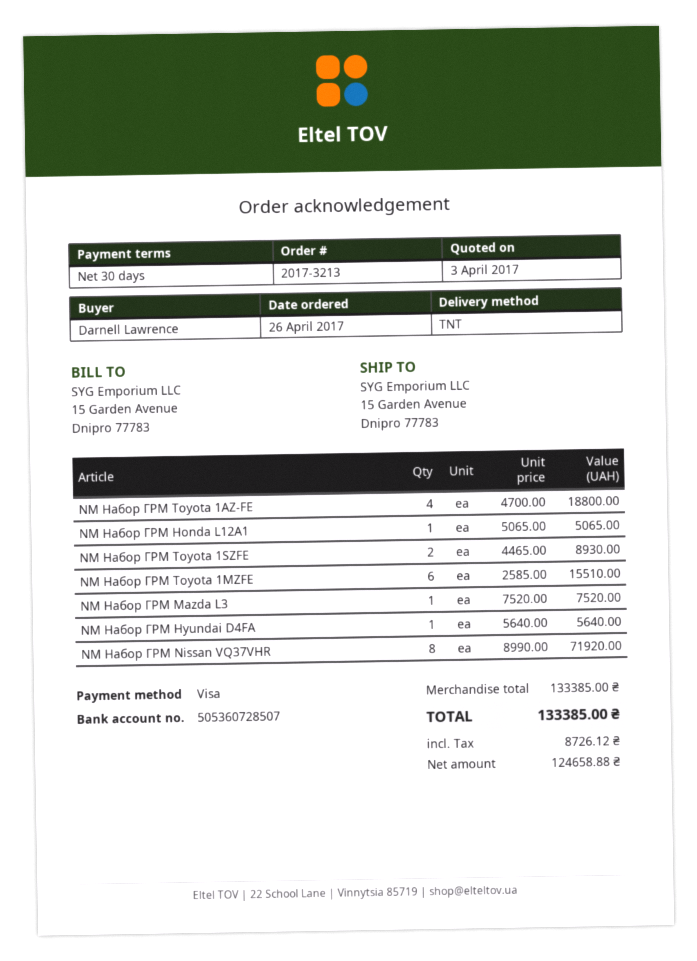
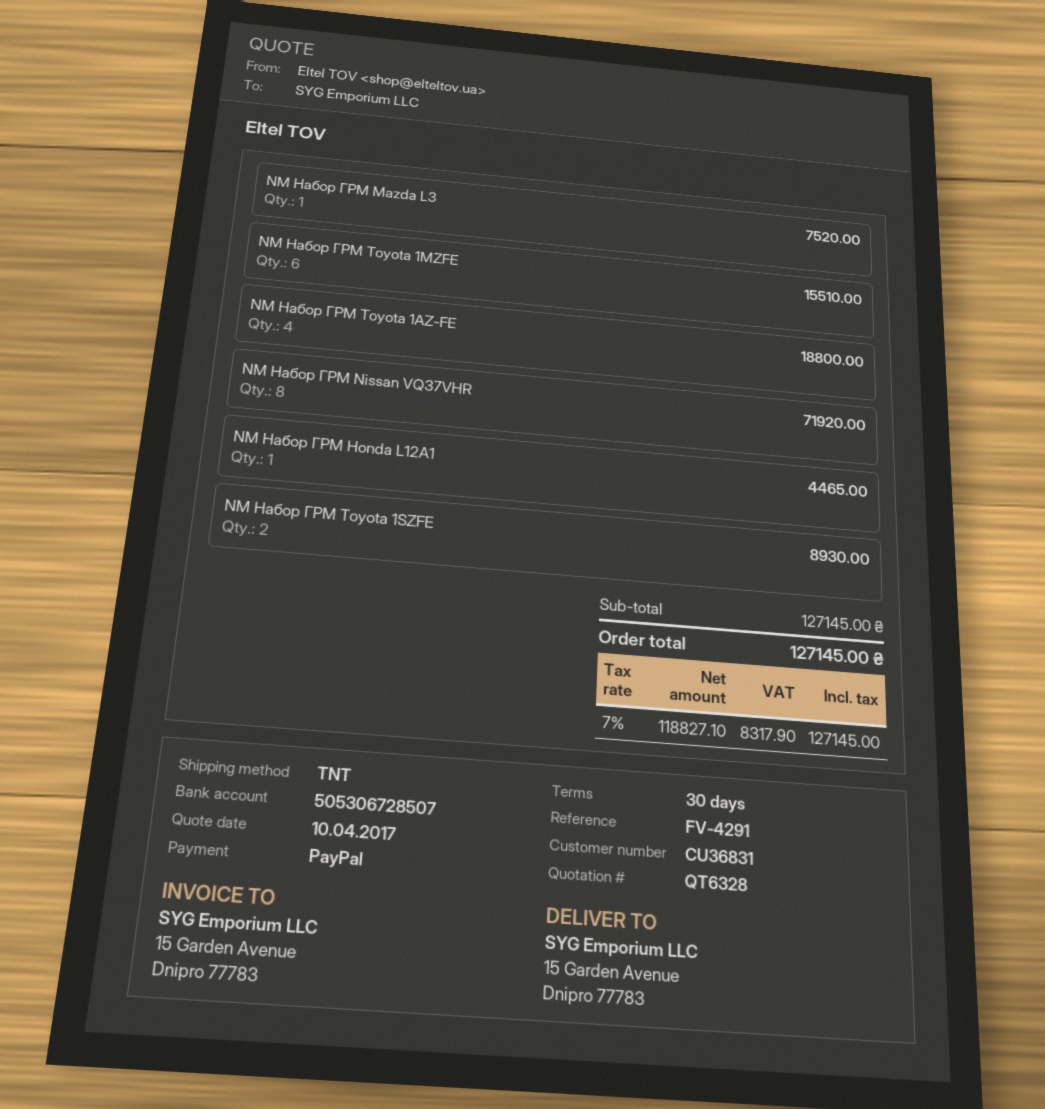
quote date: 2017-04-03 -> 2017-04-10
payment method: Visa -> PayPal
bank account: 505360728507 -> 505306728507
NM Набор ГРМ Honda L12A1: 1 for 5065.00 -> 1 for 4465.00
NM Набор ГРМ Hyundai D4FA: 1 for 5640.00 -> none
subtotal: 133385.00 -> 127145.00
net: 124658.88 -> 118827.10
tax: 8726.12 -> 8317.90
total: 133385.00 -> 127145.00

